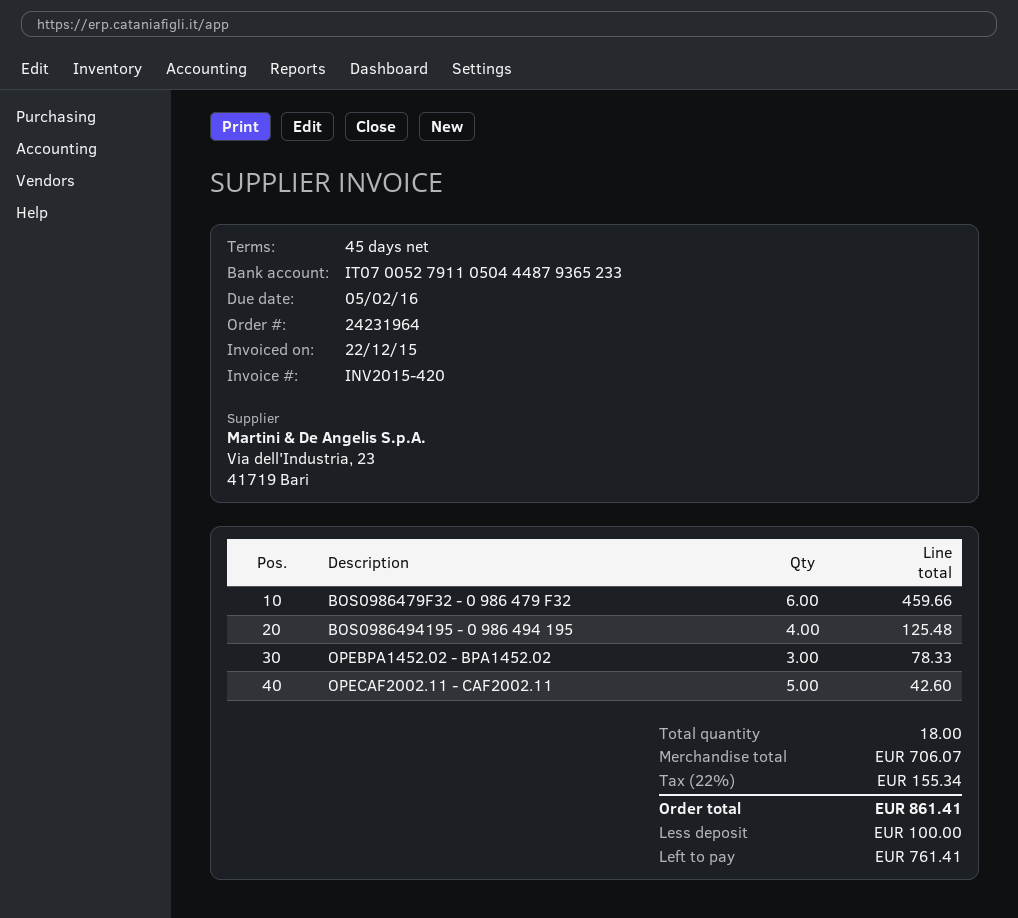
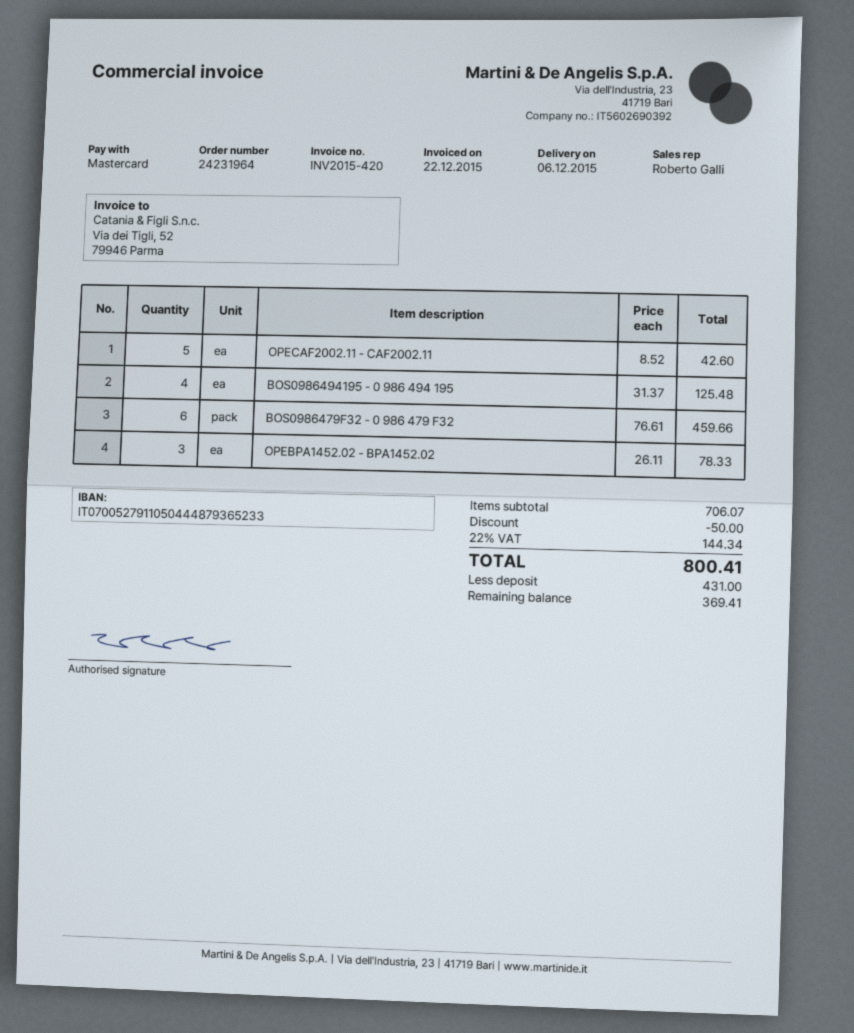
discount: none -> 50.00
tax: 22% = 155.34 -> 22% = 144.34
total: 861.41 -> 800.41
deposit: 100.00 -> 431.00
balance: 761.41 -> 369.41

